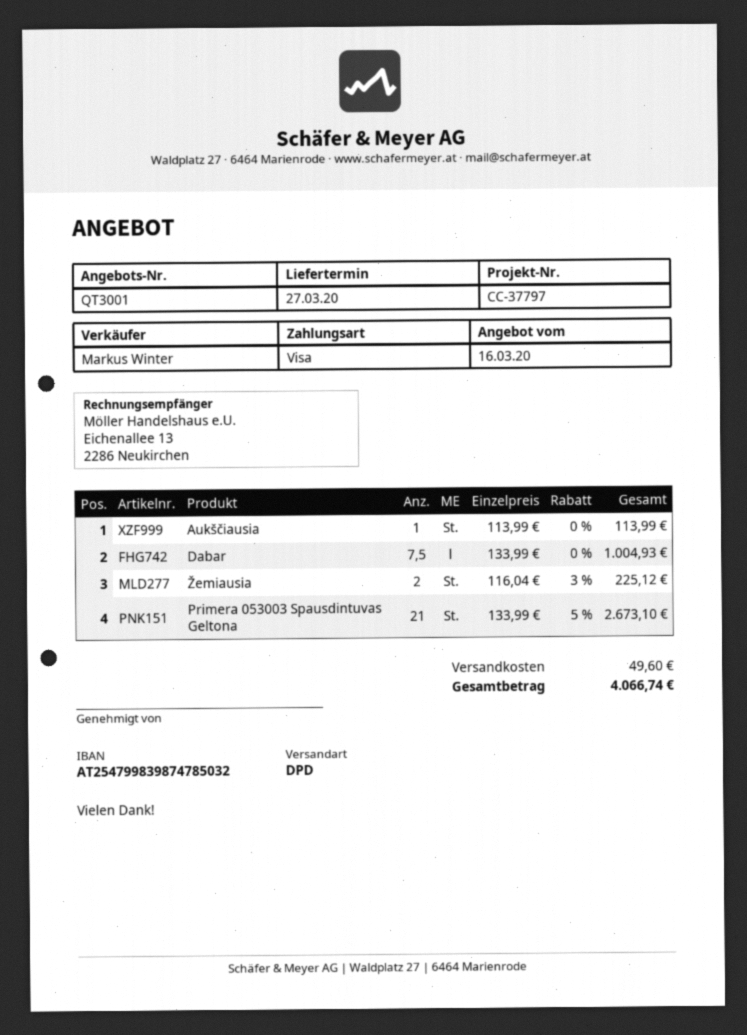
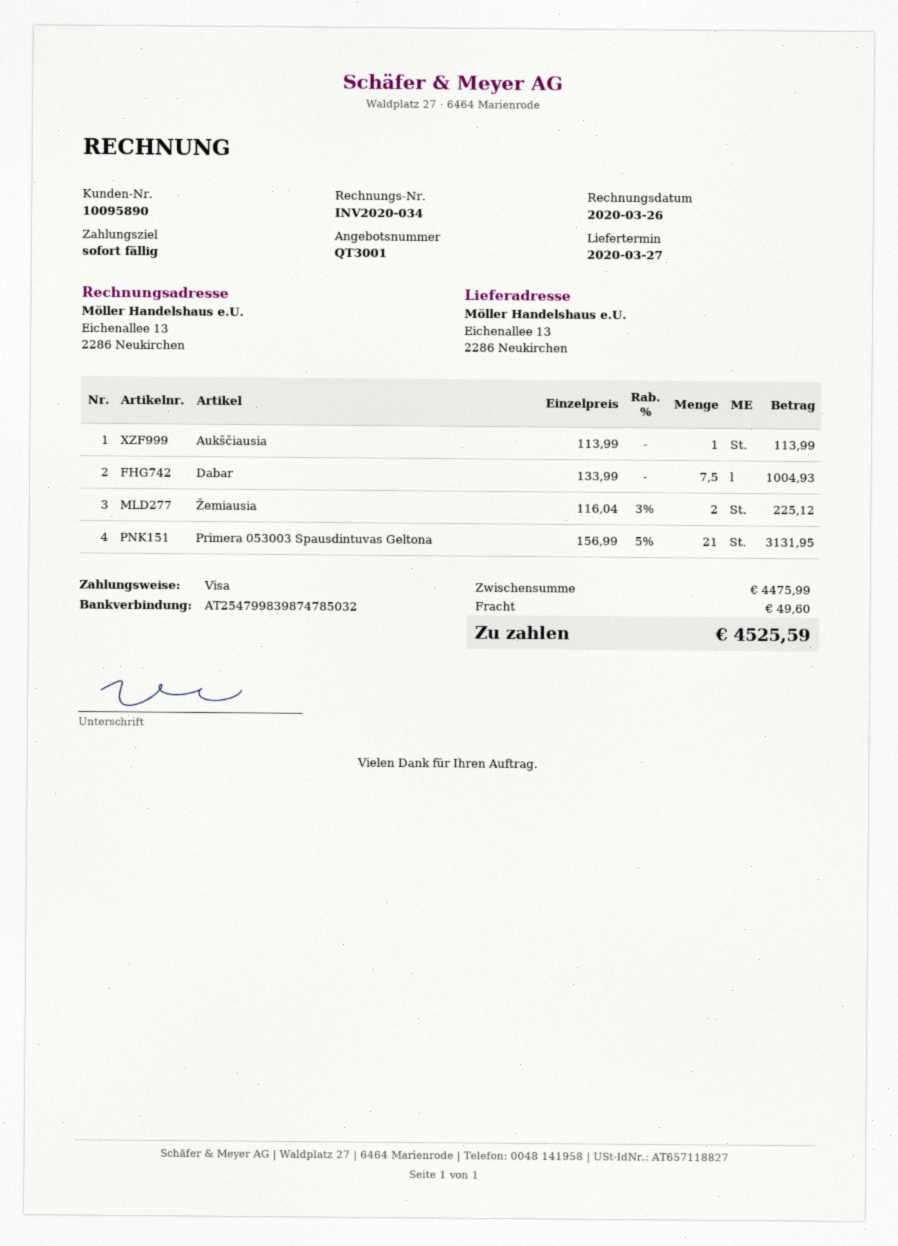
Primera 053003 Spausdintuvas Geltona: 21 x 133.99 - 5% = 2673.10 -> 21 x 156.99 - 5% = 3131.95
total: 4066.74 -> 4525.59

